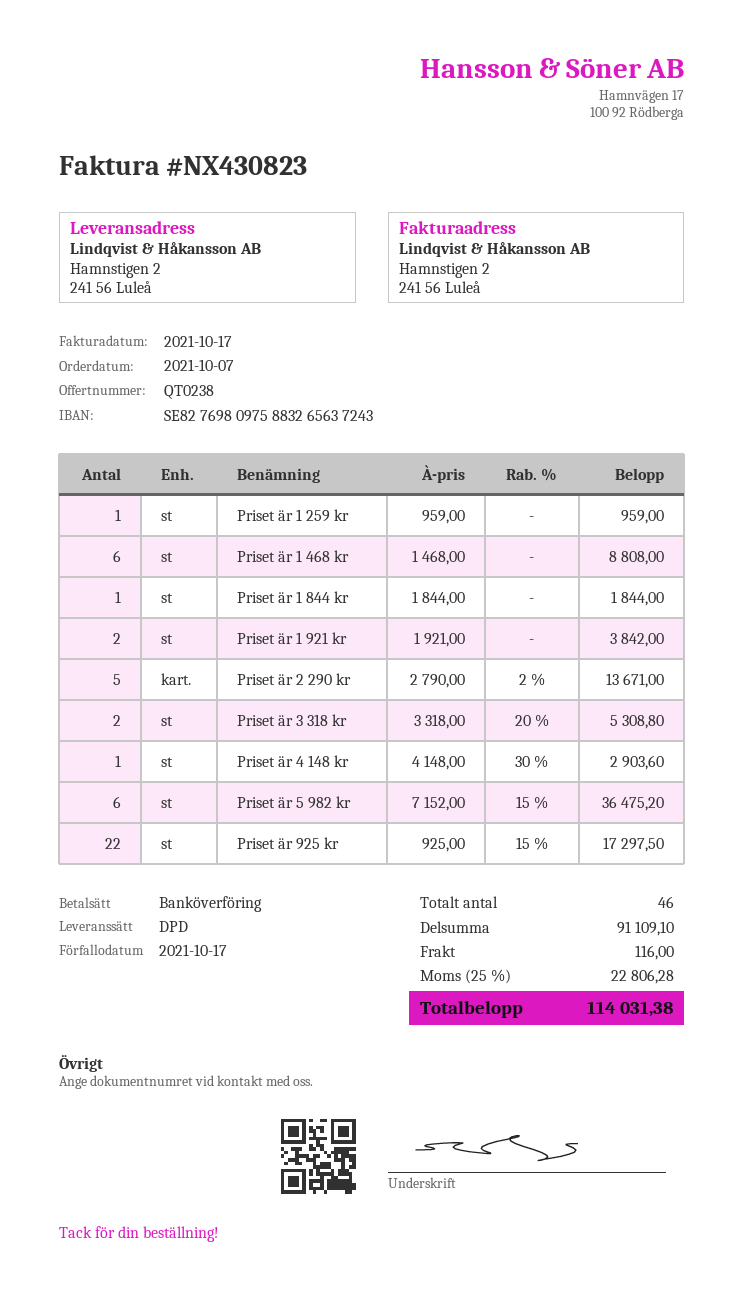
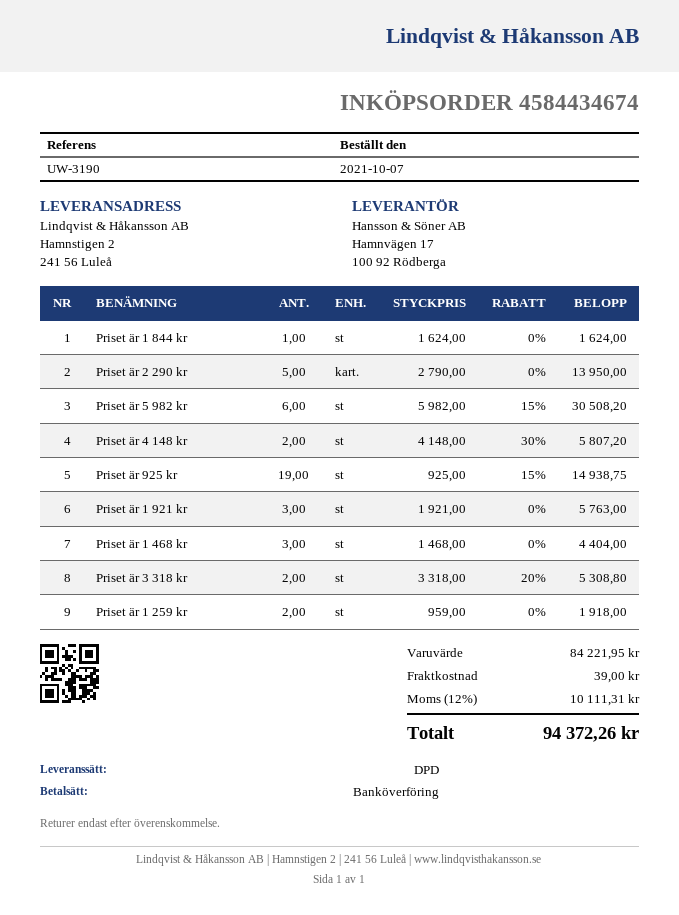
Priset är 1 259 kr: 1 x 959.00 = 959.00 -> 2 x 959.00 = 1918.00
Priset är 1 468 kr: 6 x 1468.00 = 8808.00 -> 3 x 1468.00 = 4404.00
Priset är 1 844 kr: 1 x 1844.00 = 1844.00 -> 1 x 1624.00 = 1624.00
Priset är 1 921 kr: 2 x 1921.00 = 3842.00 -> 3 x 1921.00 = 5763.00
Priset är 2 290 kr: 5 x 2790.00 - 2% = 13671.00 -> 5 x 2790.00 = 13950.00
Priset är 4 148 kr: 1 x 4148.00 - 30% = 2903.60 -> 2 x 4148.00 - 30% = 5807.20
Priset är 5 982 kr: 6 x 7152.00 - 15% = 36475.20 -> 6 x 5982.00 - 15% = 30508.20
Priset är 925 kr: 22 x 925.00 - 15% = 17297.50 -> 19 x 925.00 - 15% = 14938.75
subtotal: 91109.10 -> 84221.95
shipping: 116.00 -> 39.00
tax: 25% = 22806.28 -> 12% = 10111.31
total: 114031.38 -> 94372.26

